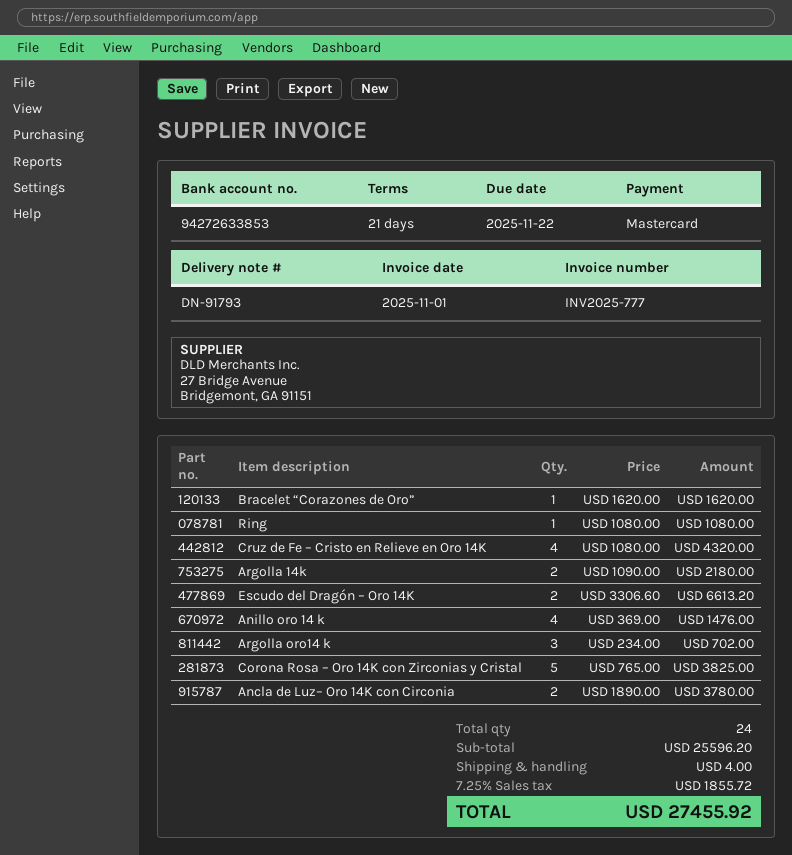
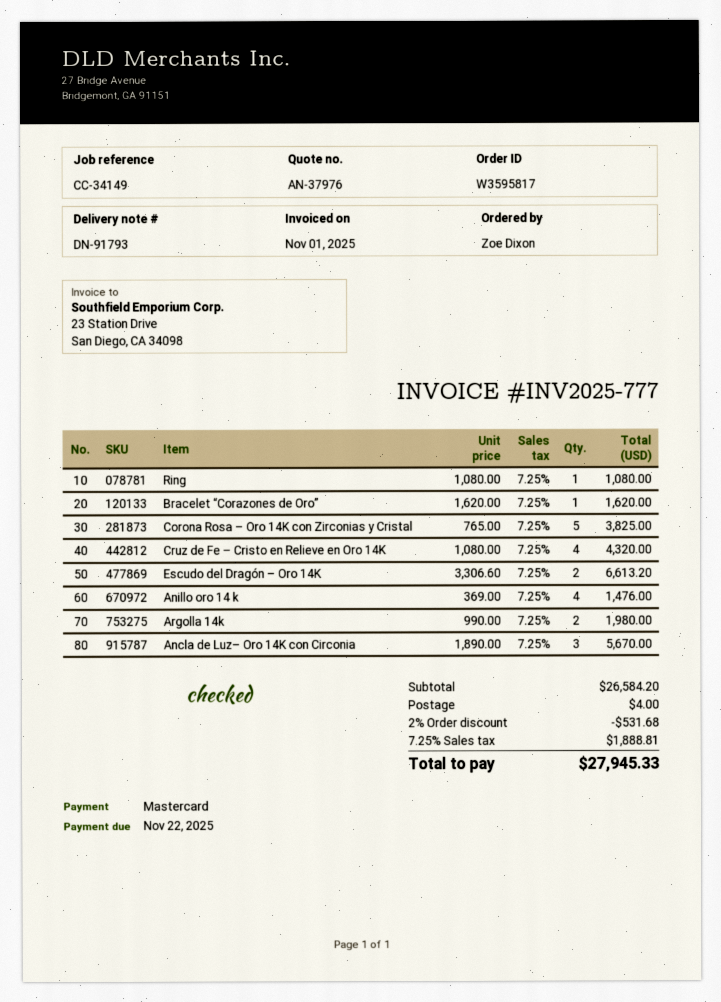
Argolla 14k: 2 x 1090.00 = 2180.00 -> 2 x 990.00 = 1980.00
Argolla oro14 k: 3 x 234.00 = 702.00 -> none
Ancla de Luz– Oro 14K con Circonia: 2 x 1890.00 = 3780.00 -> 3 x 1890.00 = 5670.00
subtotal: 25596.20 -> 26584.20
discount: none -> 2% = 531.68
tax: 7.25% = 1855.72 -> 7.25% = 1888.81
total: 27455.92 -> 27945.33

